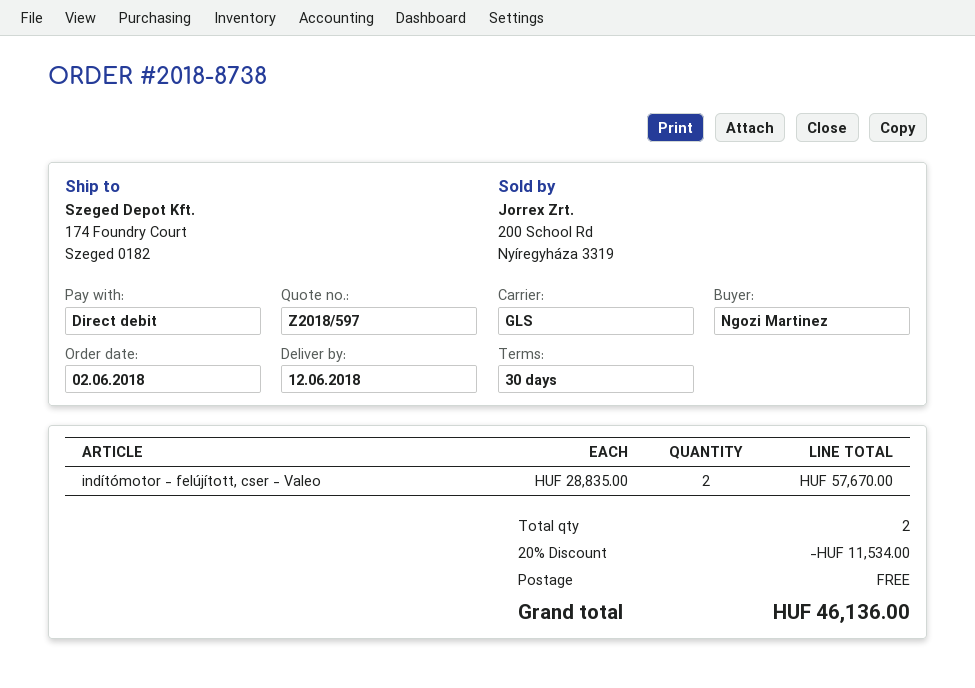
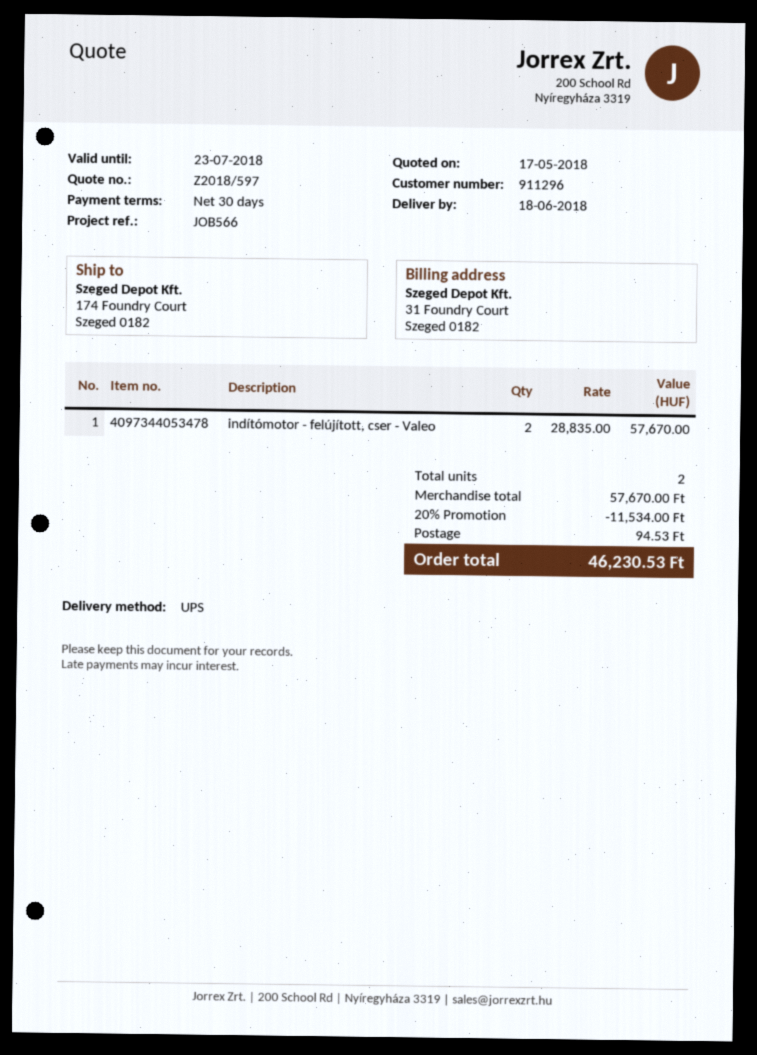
delivery date: 2018-06-12 -> 2018-06-18
shipping method: GLS -> UPS
shipping: 0.00 -> 94.53
total: 46136.00 -> 46230.53

